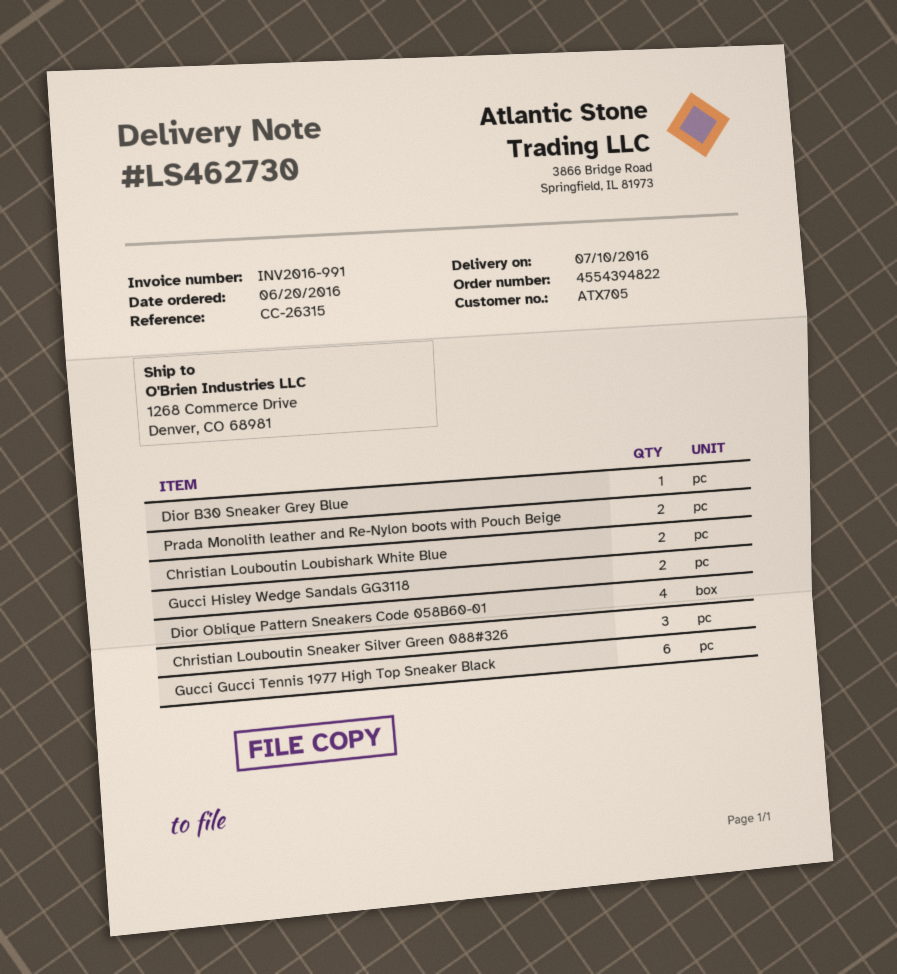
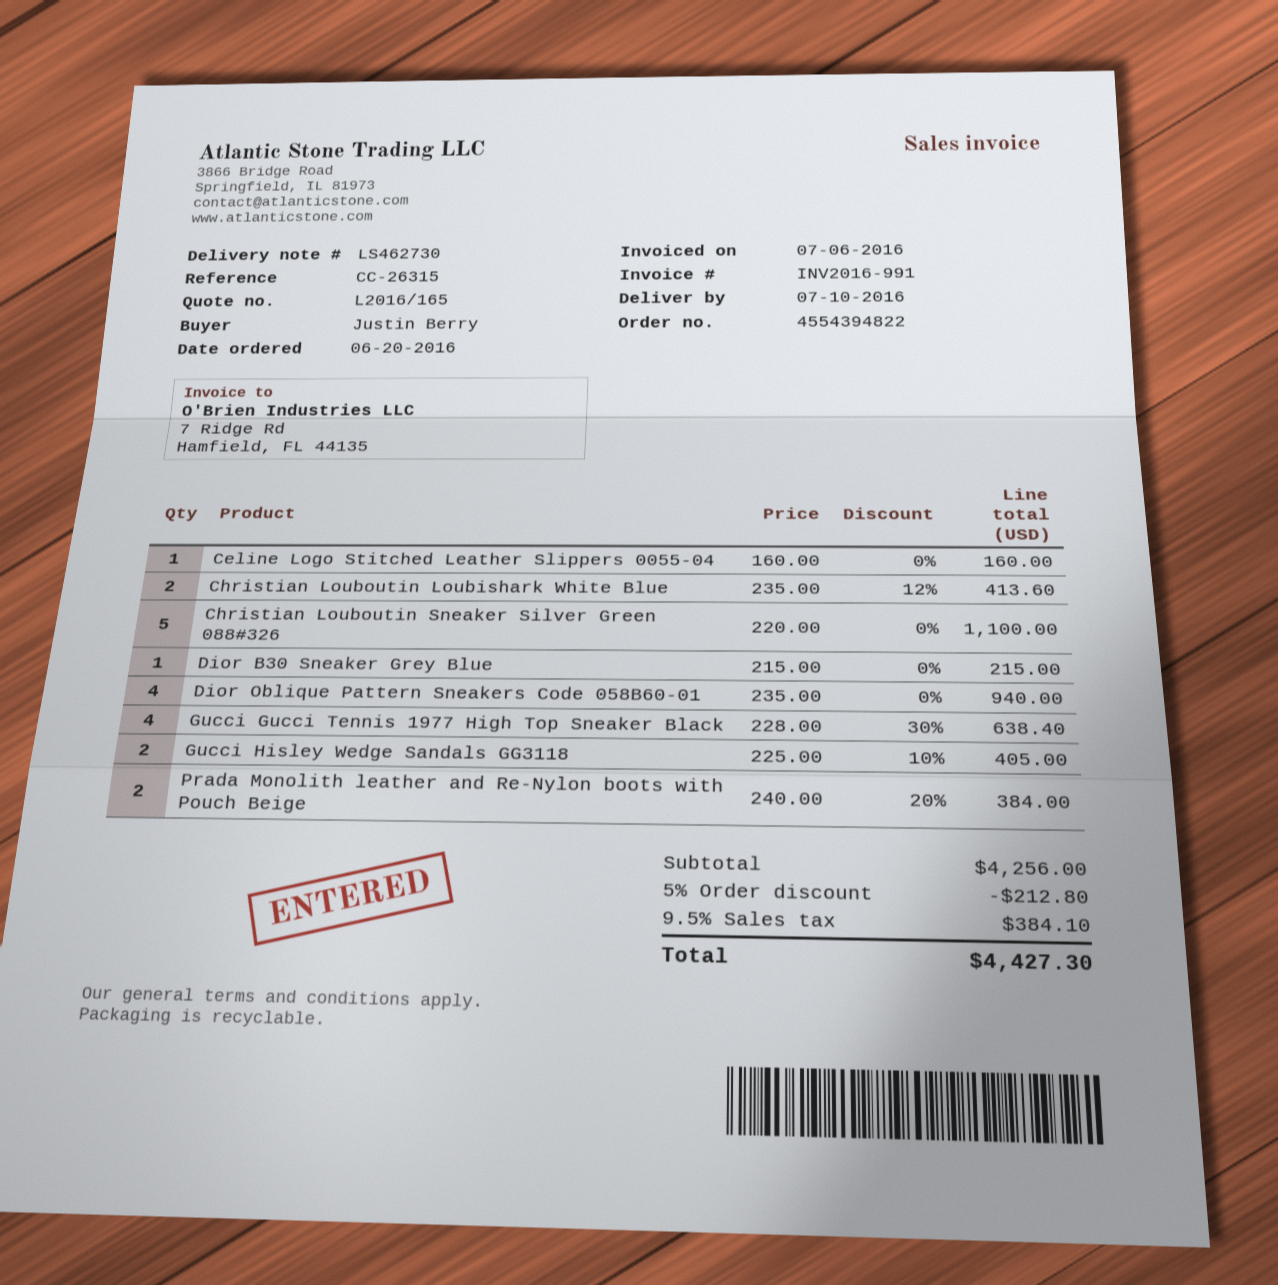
Christian Louboutin Sneaker Silver Green 088#326: 3 -> 5
Gucci Gucci Tennis 1977 High Top Sneaker Black: 6 -> 4
Celine Logo Stitched Leather Slippers 0055-04: none -> 1

